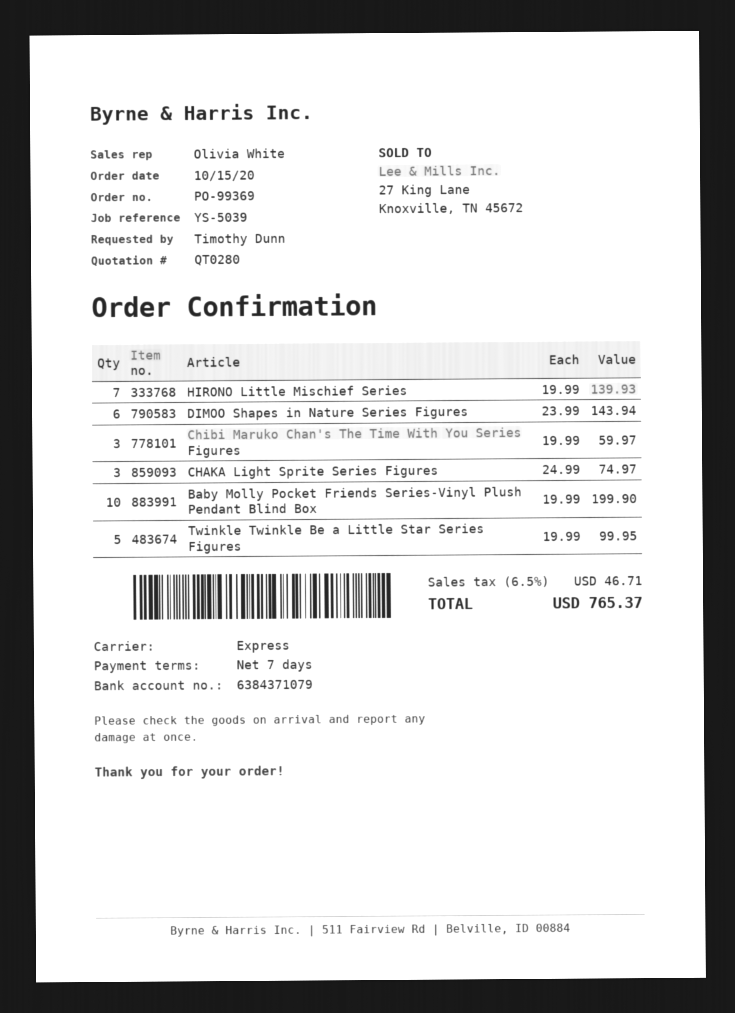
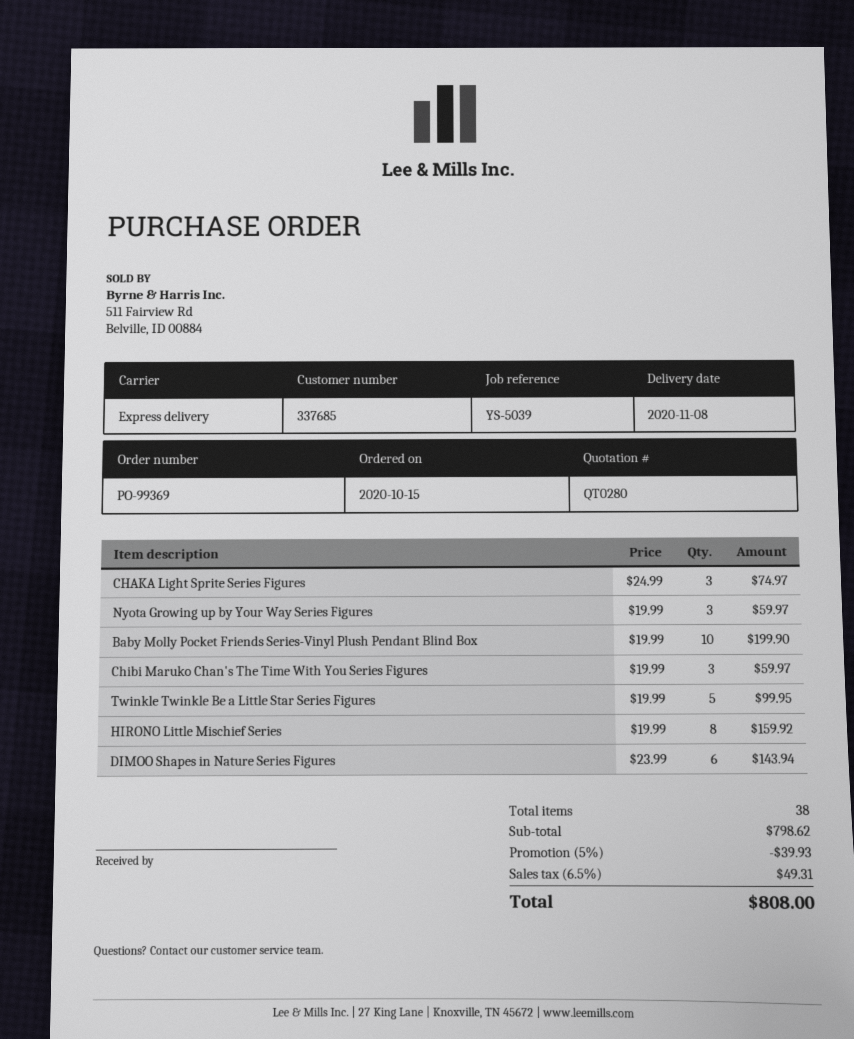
HIRONO Little Mischief Series: 7 x 19.99 = 139.93 -> 8 x 19.99 = 159.92
Nyota Growing up by Your Way Series Figures: none -> 3 x 19.99 = 59.97
discount: none -> 5% = 39.93
tax: 6.5% = 46.71 -> 6.5% = 49.31
total: 765.37 -> 808.00

